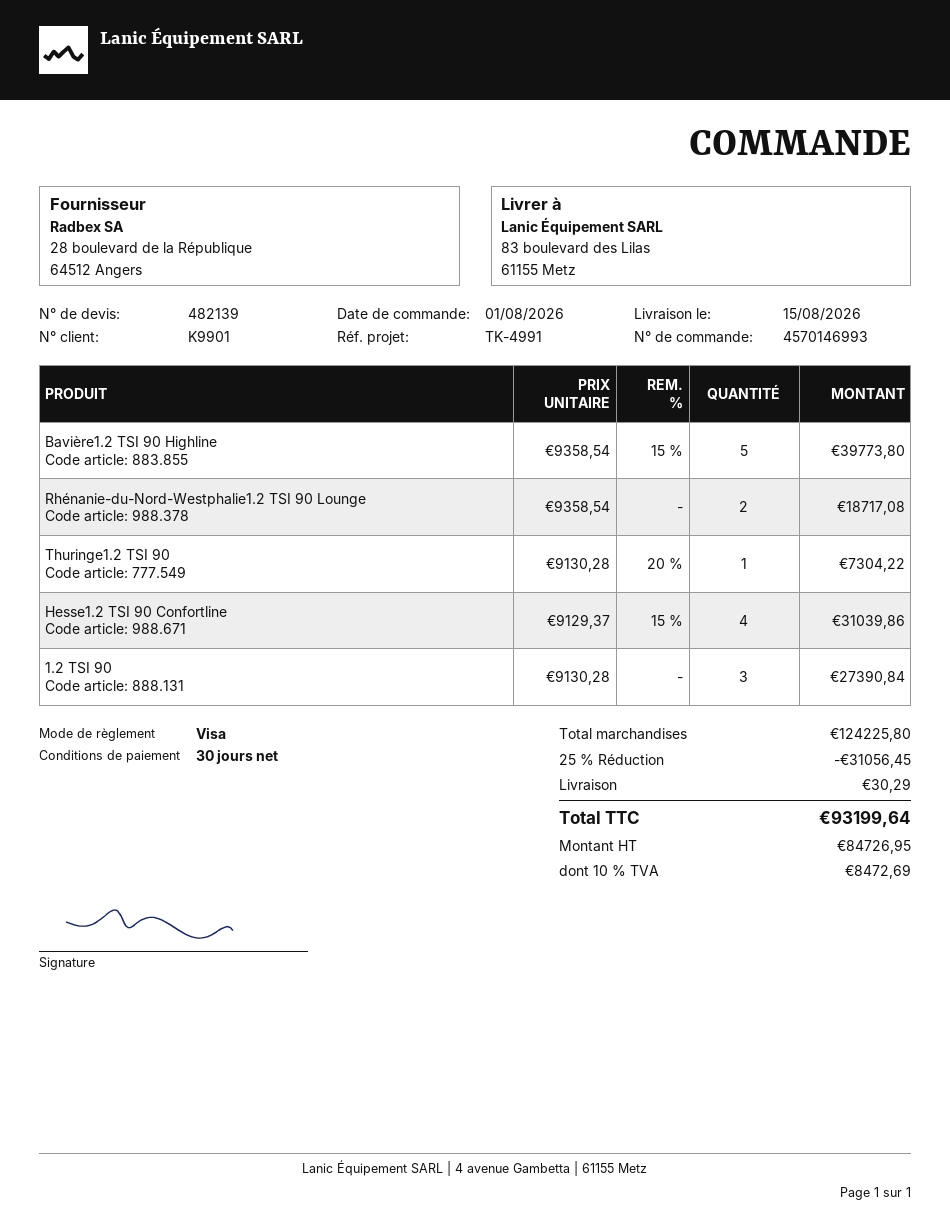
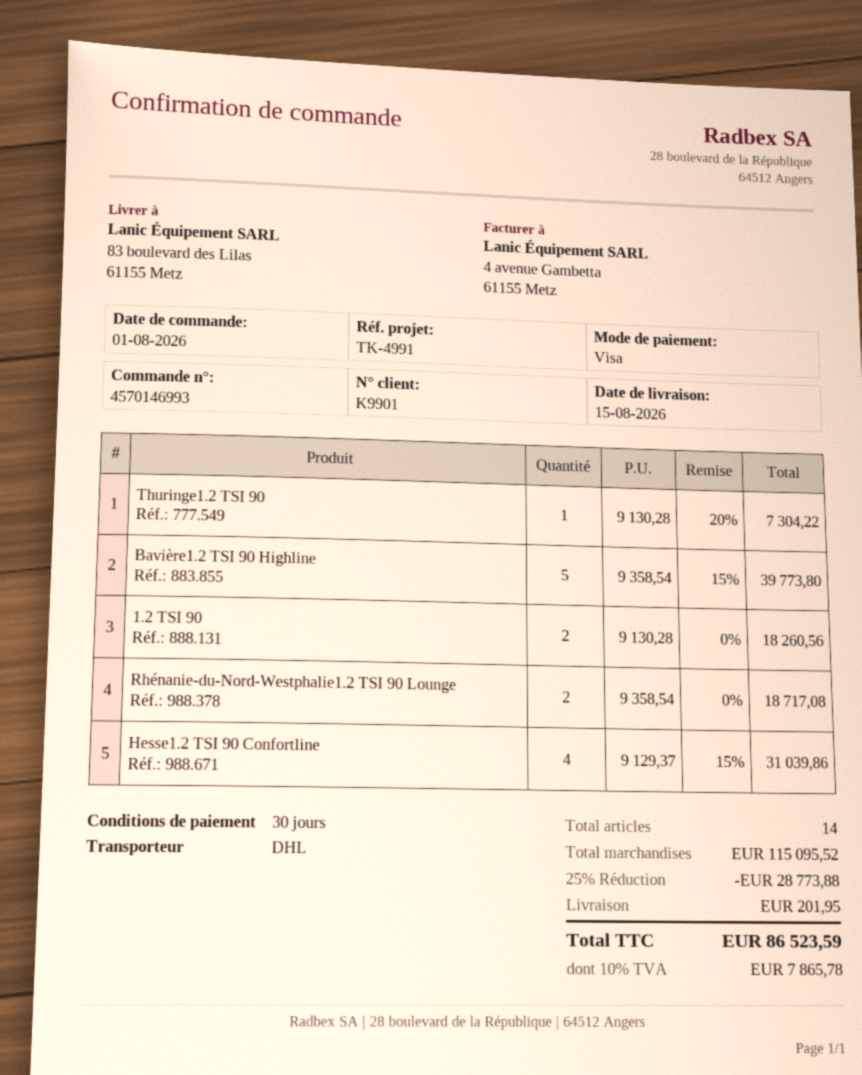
1.2 TSI 90: 3 x 9130.28 = 27390.84 -> 2 x 9130.28 = 18260.56
subtotal: 124225.80 -> 115095.52
discount: 25% = 31056.45 -> 25% = 28773.88
shipping: 30.29 -> 201.95
tax: 10% = 8472.69 -> 10% = 7865.78
total: 93199.64 -> 86523.59

